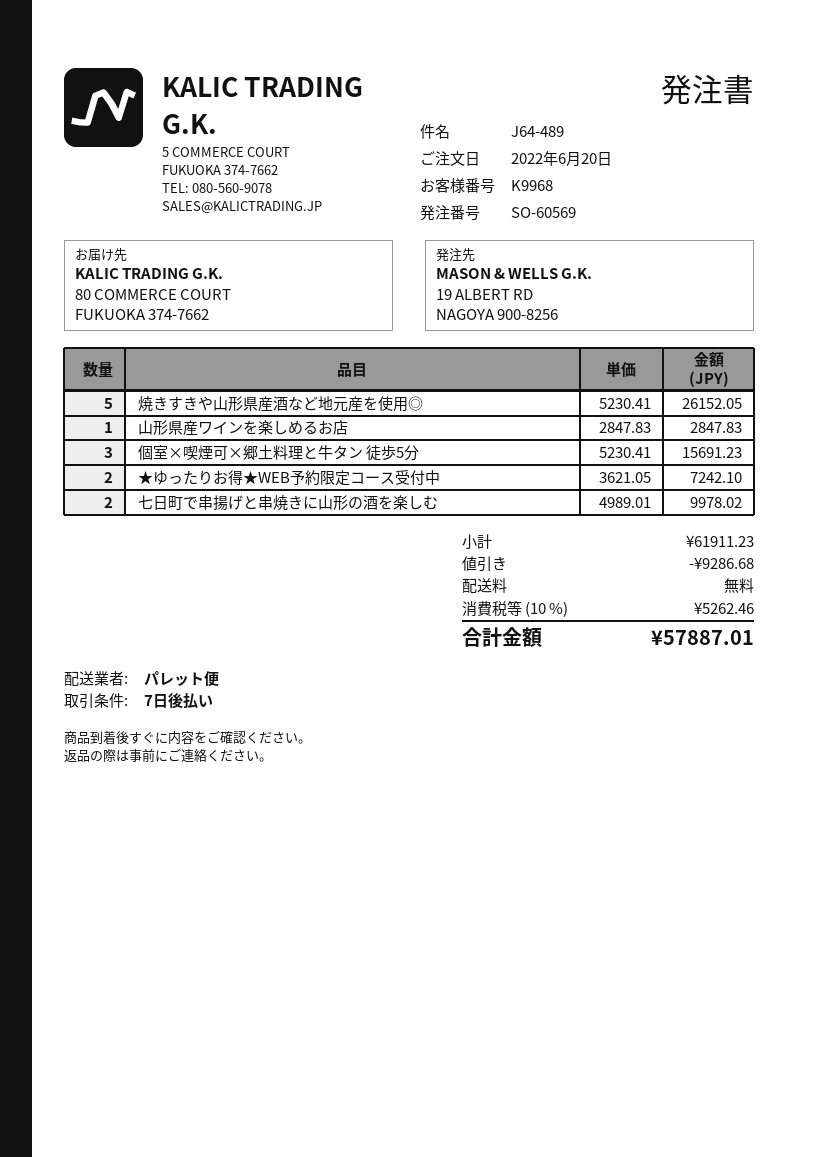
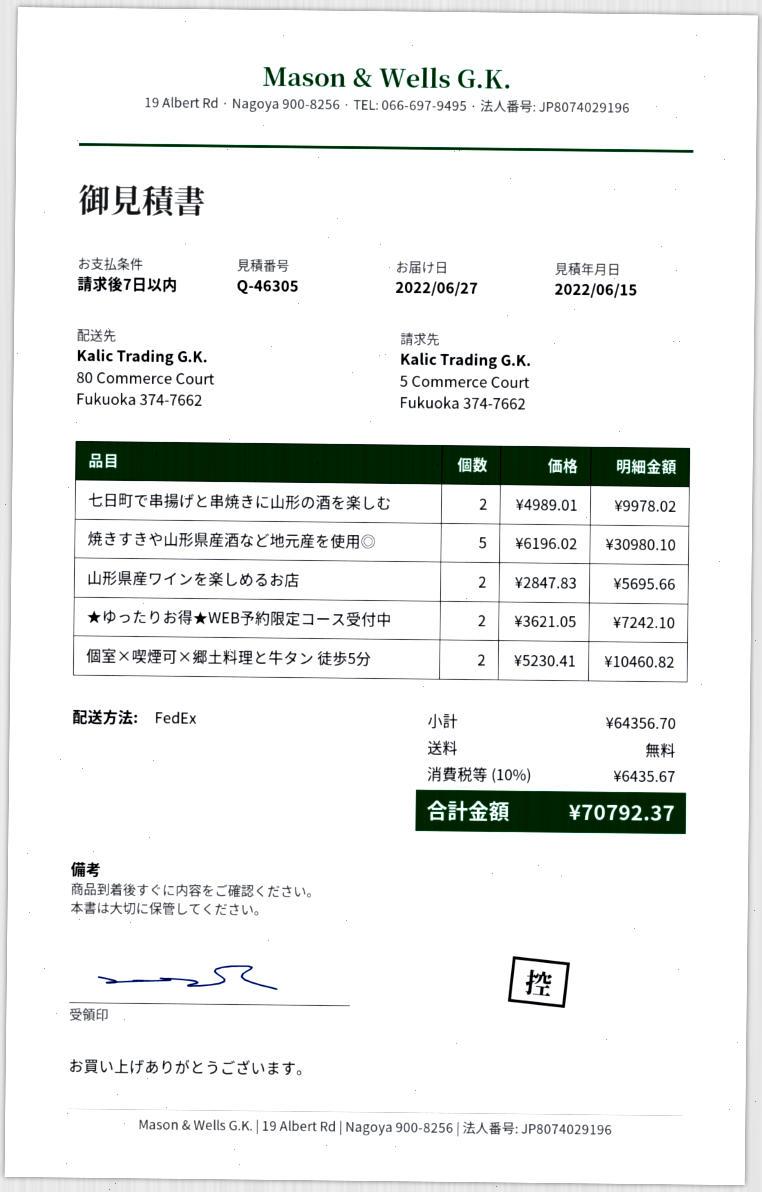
shipping method: pallet freight -> FedEx
焼きすきや山形県産酒など地元産を使用◎: 5 x 5230.41 = 26152.05 -> 5 x 6196.02 = 30980.10
山形県産ワインを楽しめるお店: 1 x 2847.83 = 2847.83 -> 2 x 2847.83 = 5695.66
個室×喫煙可×郷土料理と牛タン 徒歩5分: 3 x 5230.41 = 15691.23 -> 2 x 5230.41 = 10460.82
subtotal: 61911.23 -> 64356.70
discount: 9286.68 -> none
tax: 10% = 5262.46 -> 10% = 6435.67
total: 57887.01 -> 70792.37

